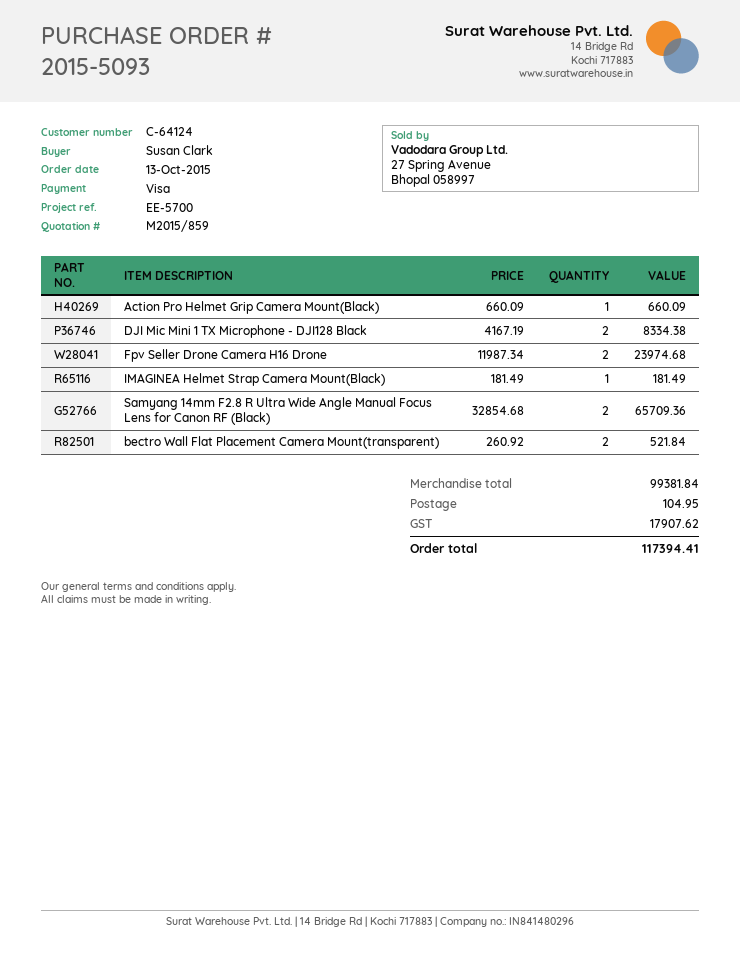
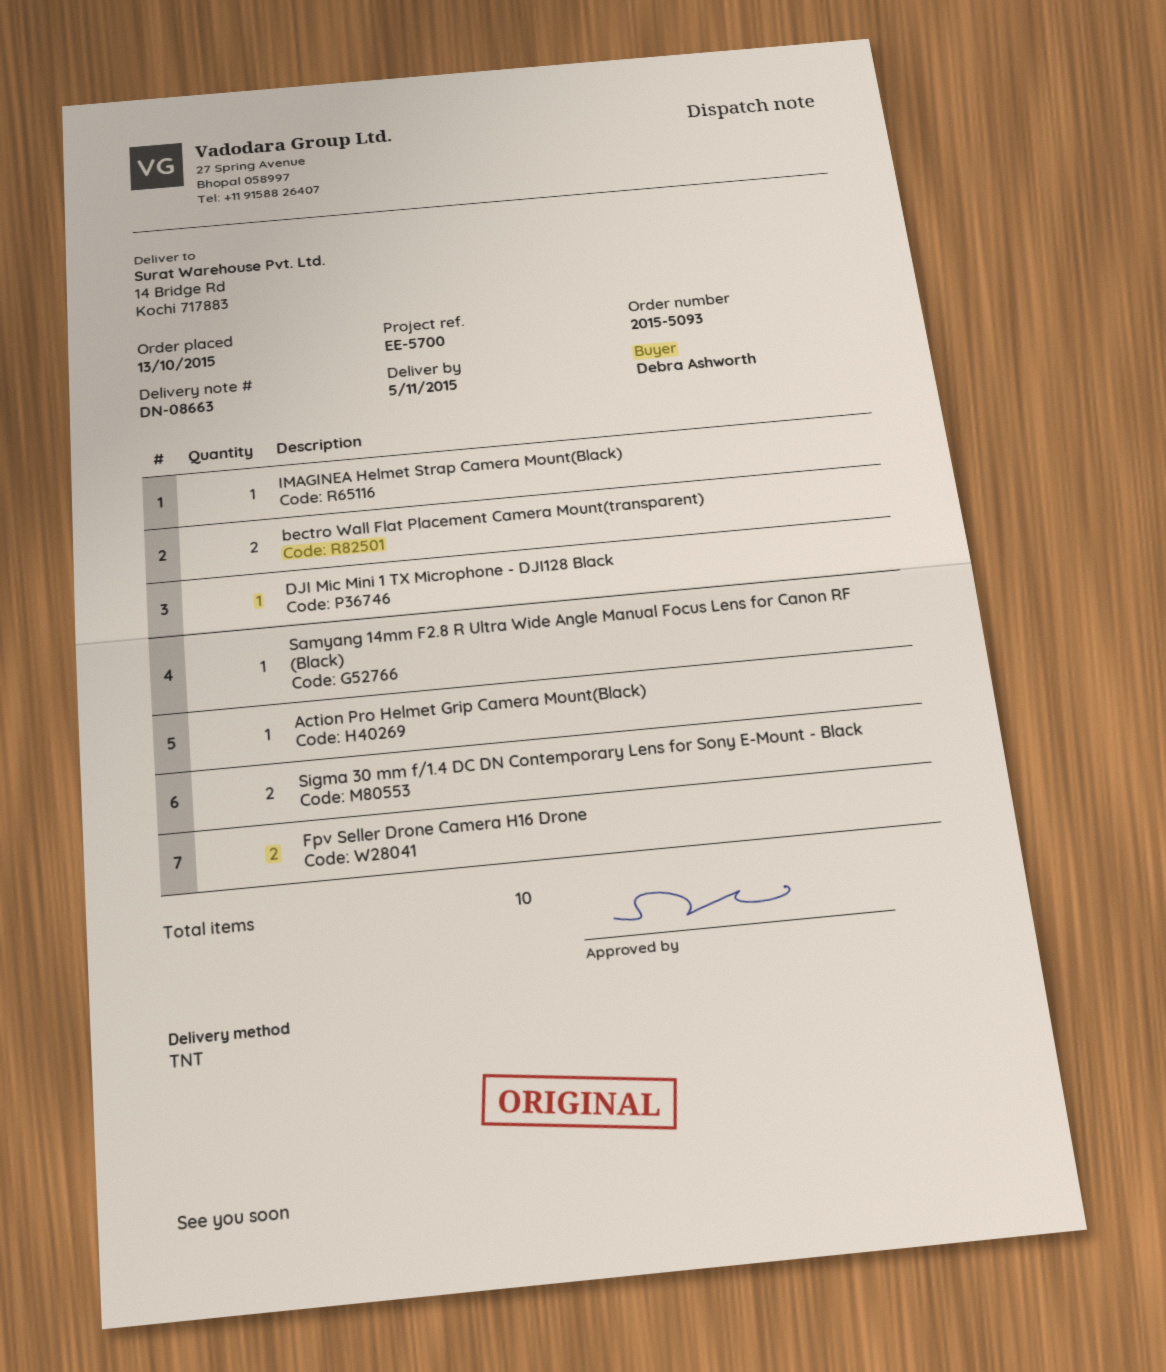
ordered by: Susan Clark -> Debra Ashworth
DJI Mic Mini 1 TX Microphone - DJI128 Black: 2 -> 1
Samyang 14mm F2.8 R Ultra Wide Angle Manual Focus Lens for Canon RF (Black): 2 -> 1
Sigma 30 mm f/1.4 DC DN Contemporary Lens for Sony E-Mount - Black: none -> 2

